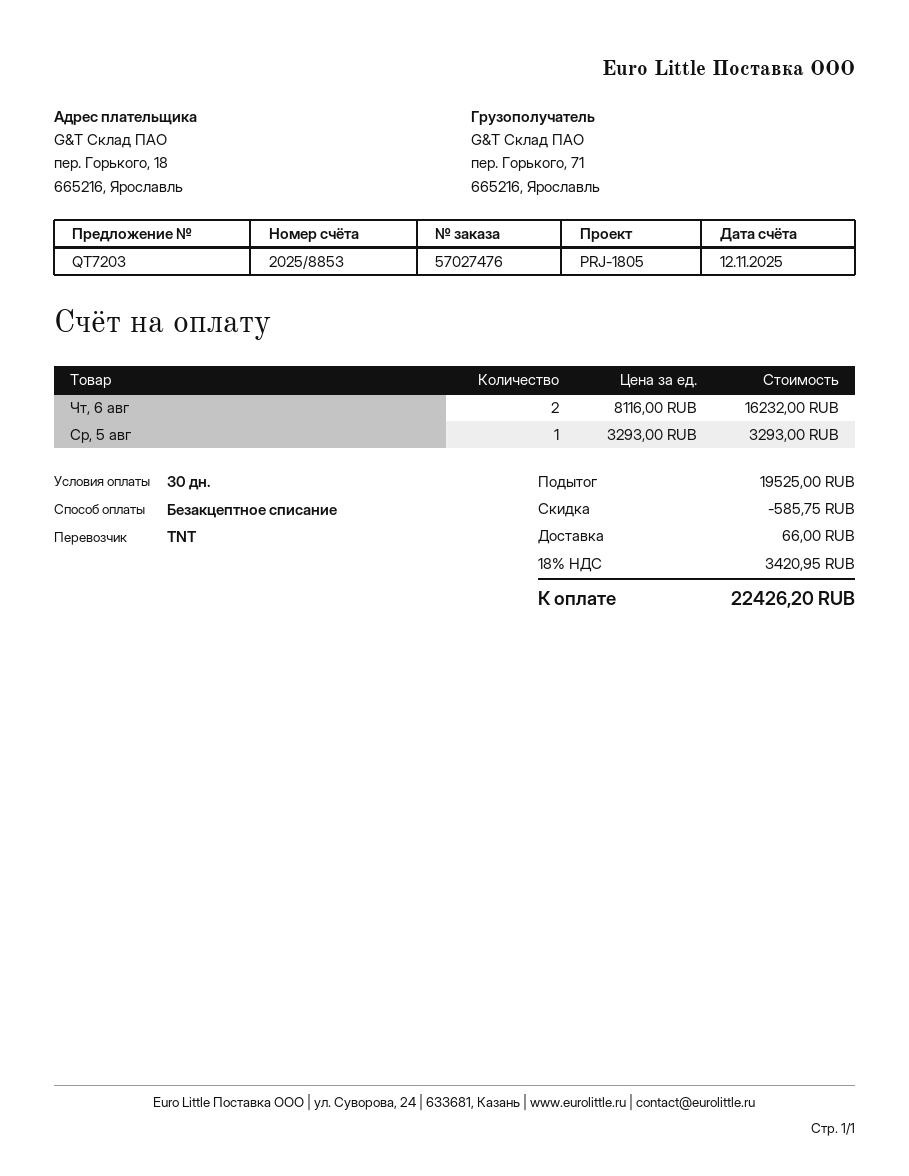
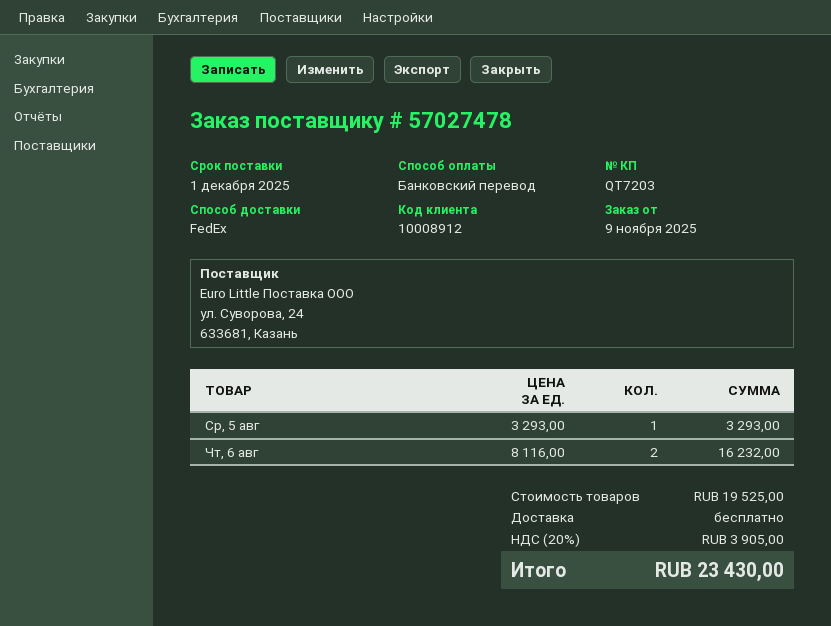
order number: 57027476 -> 57027478
payment method: direct debit -> bank transfer
shipping method: TNT -> FedEx
discount: 585.75 -> none
shipping: 66.00 -> 0.00
tax: 18% = 3420.95 -> 20% = 3905.00
total: 22426.20 -> 23430.00

